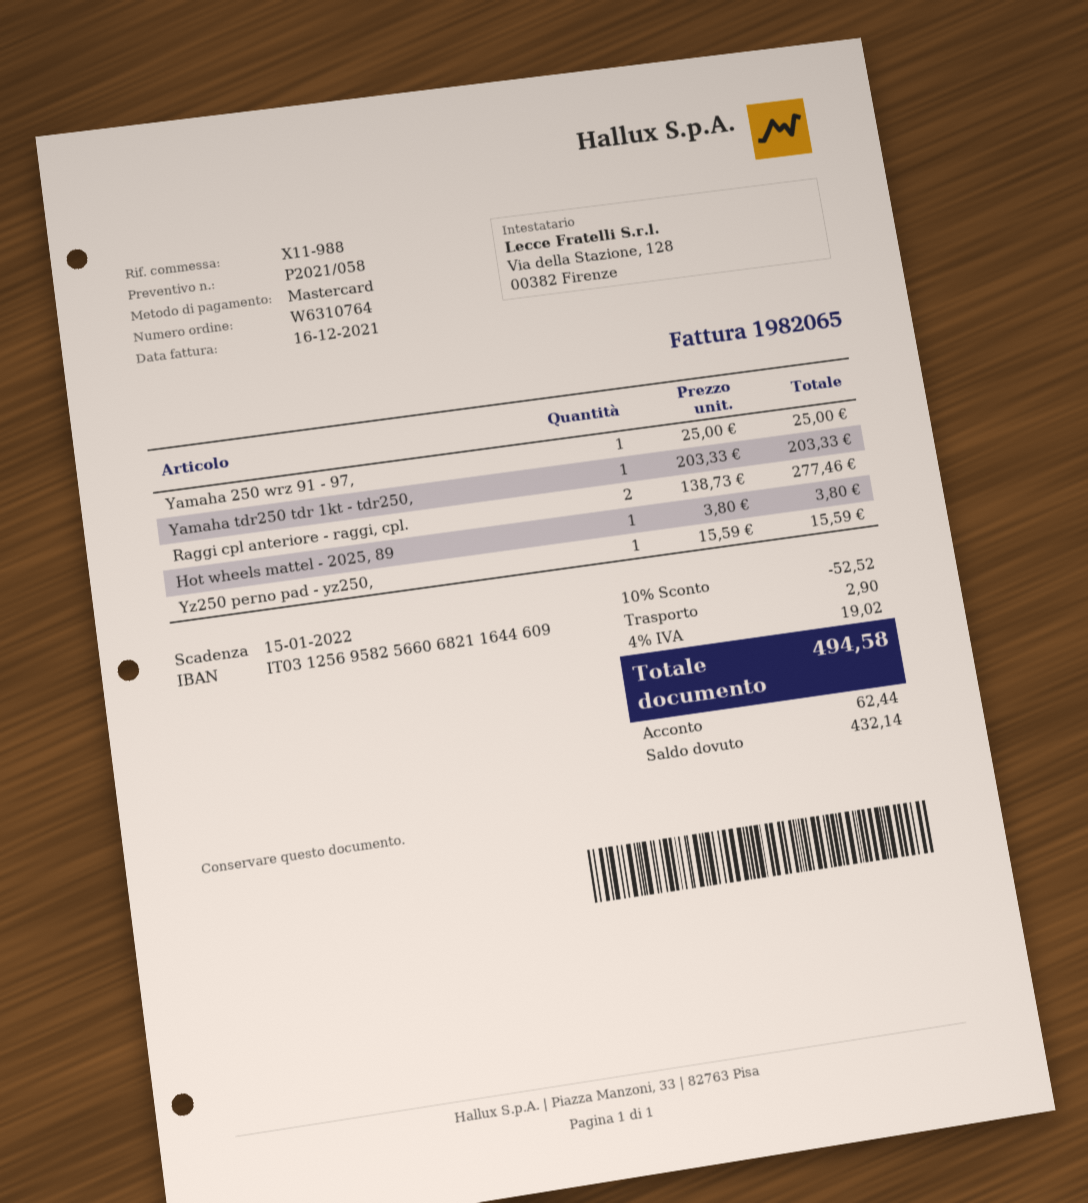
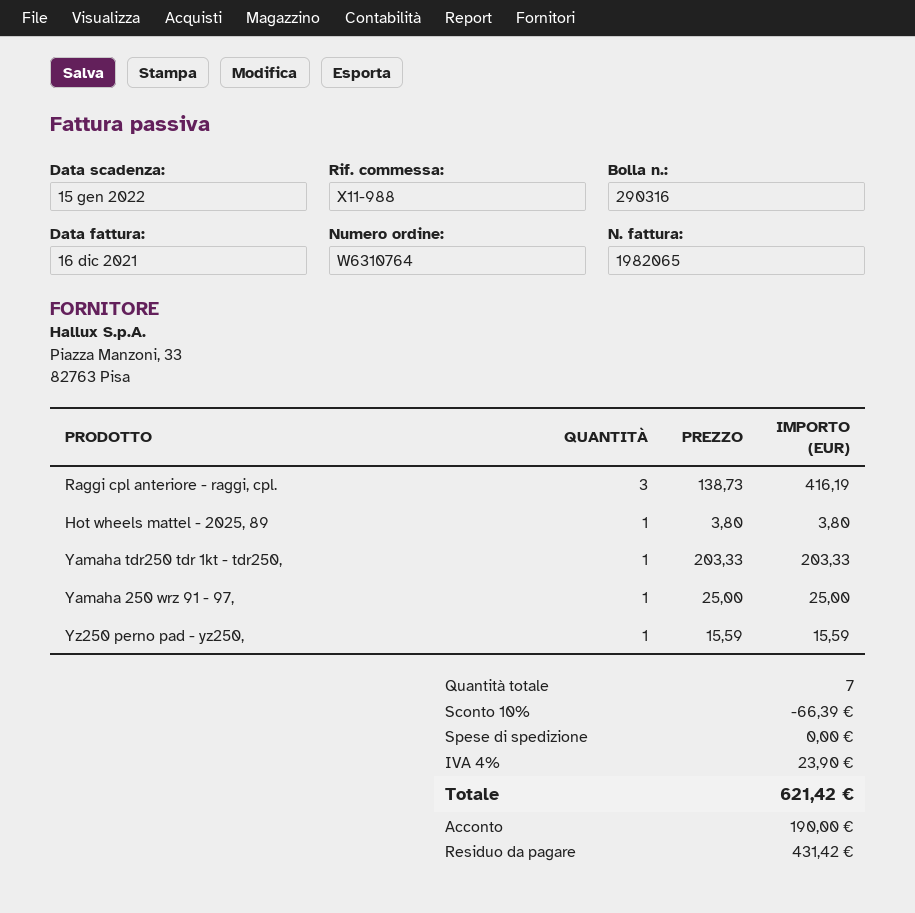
Raggi cpl anteriore - raggi, cpl.: 2 x 138.73 = 277.46 -> 3 x 138.73 = 416.19
discount: 10% = 52.52 -> 10% = 66.39
shipping: 2.90 -> 0.00
tax: 4% = 19.02 -> 4% = 23.90
total: 494.58 -> 621.42
deposit: 62.44 -> 190.00
balance: 432.14 -> 431.42

